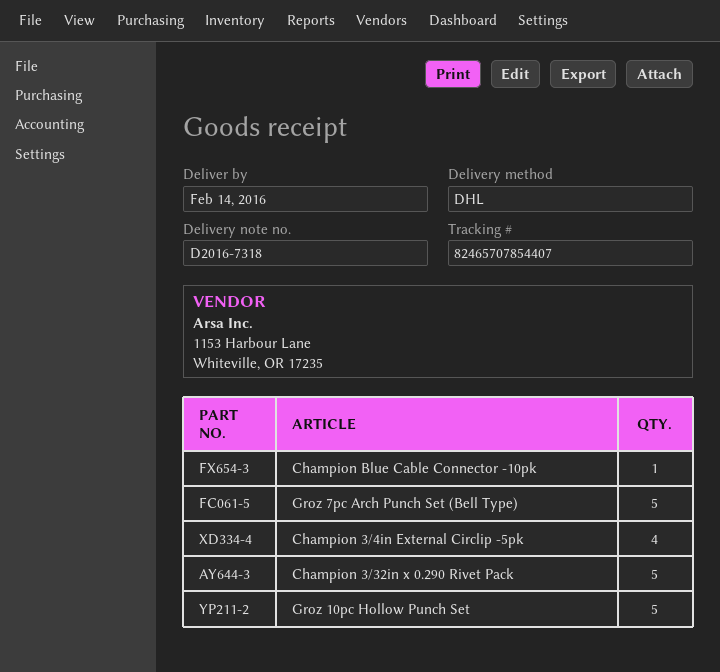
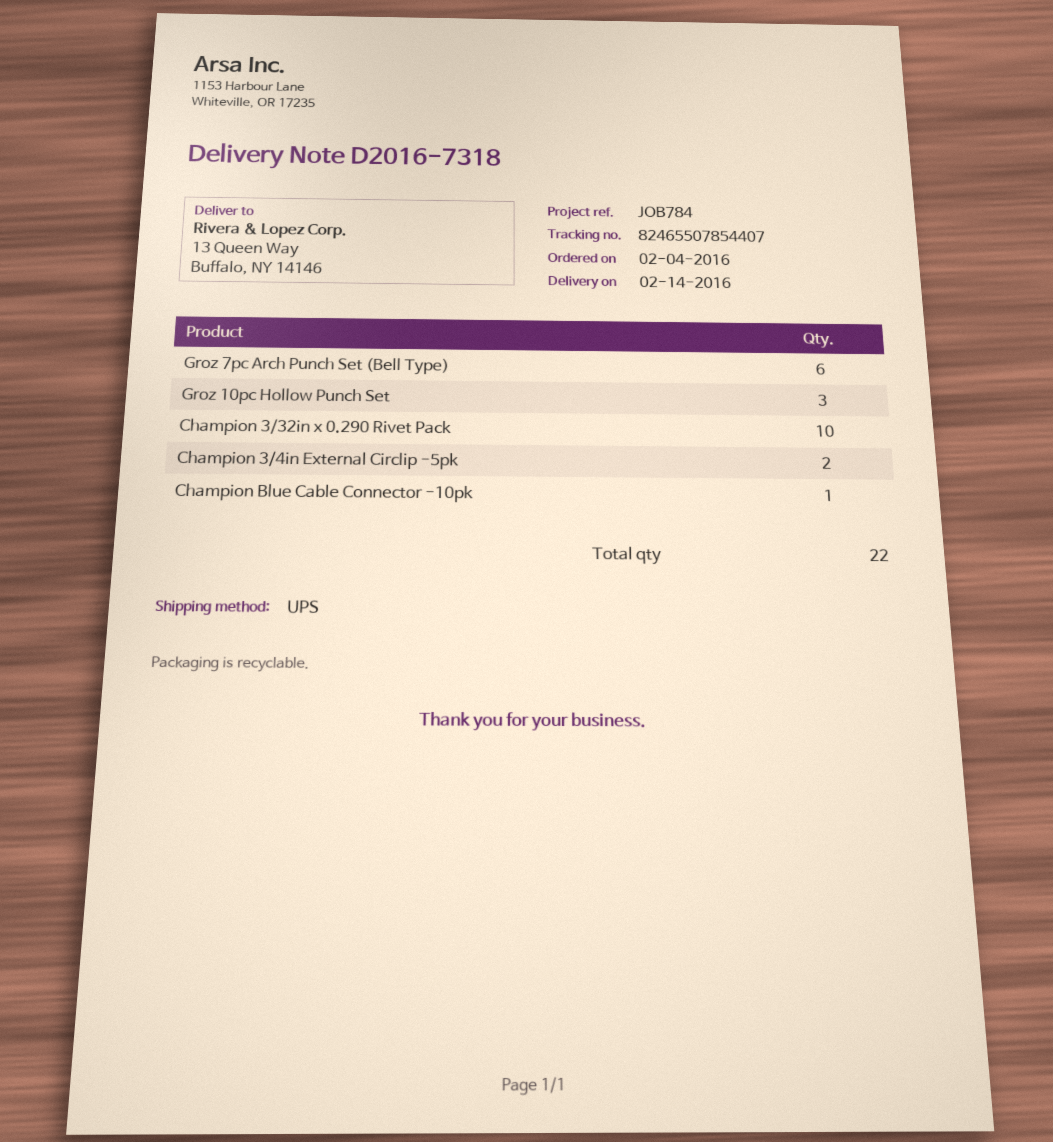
shipping method: DHL -> UPS
tracking number: 82465707854407 -> 82465507854407
Groz 7pc Arch Punch Set (Bell Type): 5 -> 6
Champion 3/4in External Circlip -5pk: 4 -> 2
Champion 3/32in x 0.290 Rivet Pack: 5 -> 10
Groz 10pc Hollow Punch Set: 5 -> 3

